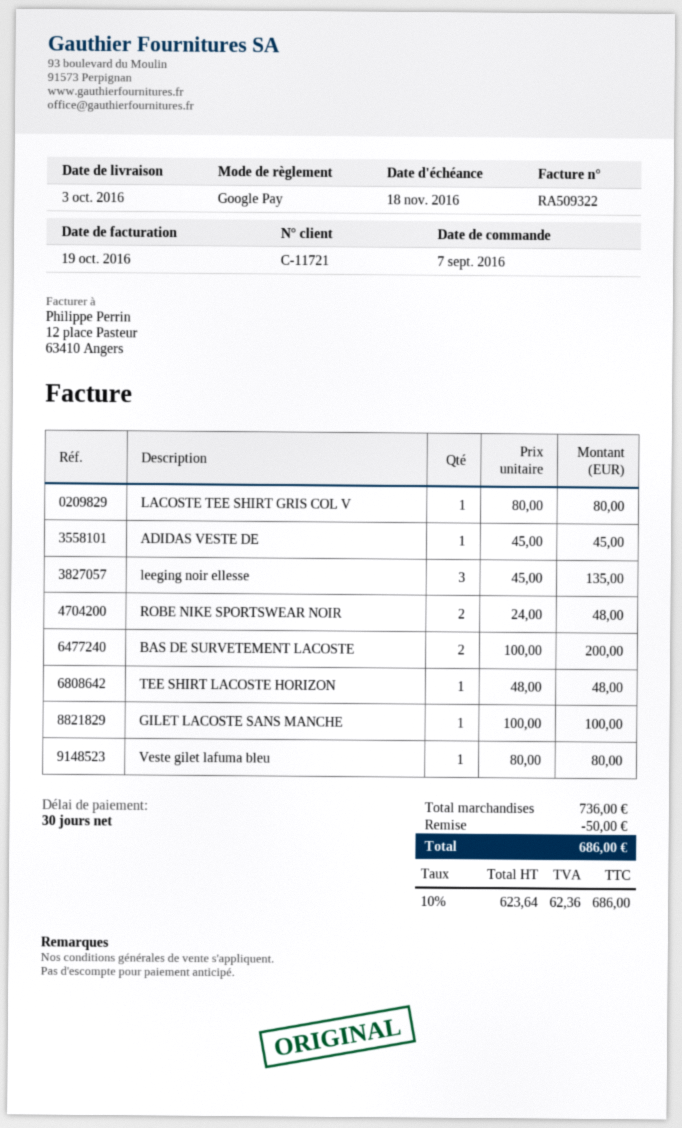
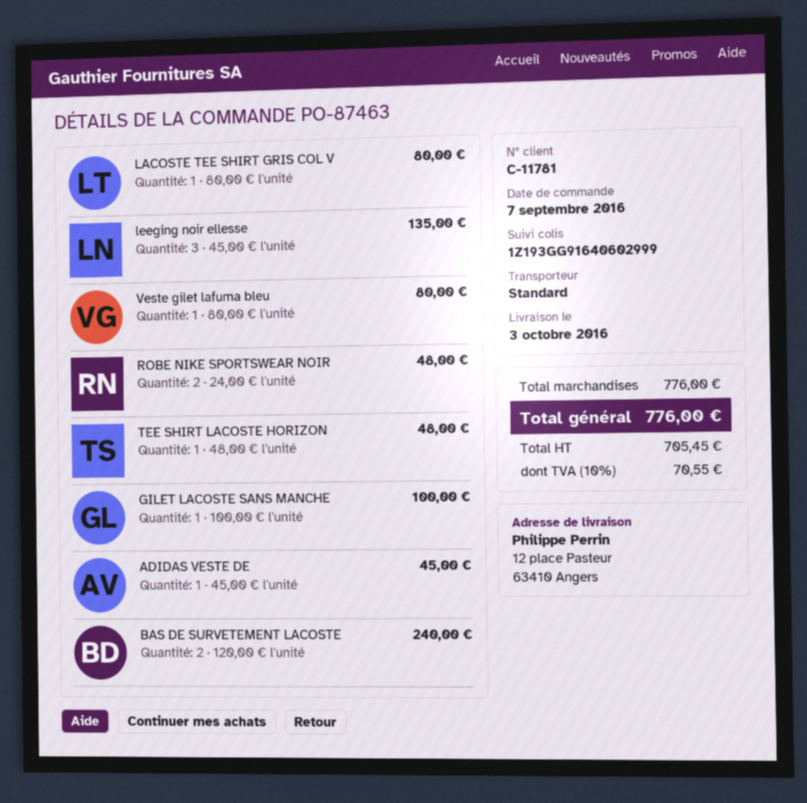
customer number: C-11721 -> C-11781
BAS DE SURVETEMENT LACOSTE: 2 x 100.00 = 200.00 -> 2 x 120.00 = 240.00
subtotal: 736.00 -> 776.00
discount: 50.00 -> none
net: 623.64 -> 705.45
tax: 10% = 62.36 -> 10% = 70.55
total: 686.00 -> 776.00

